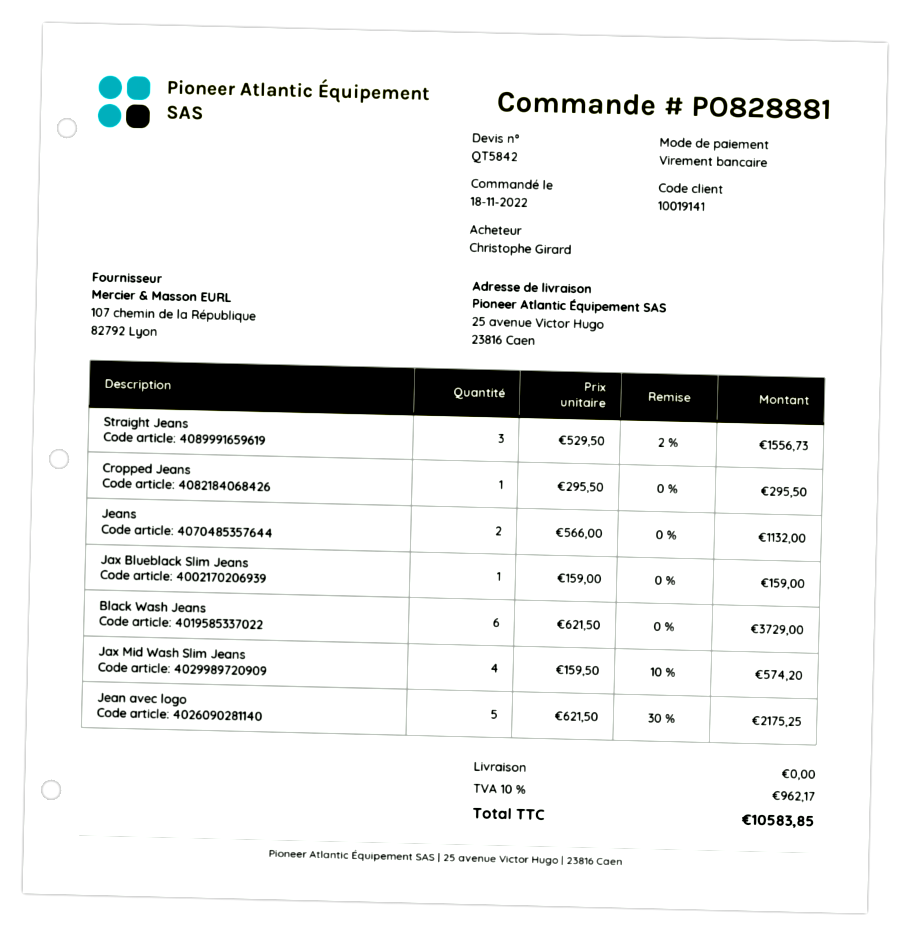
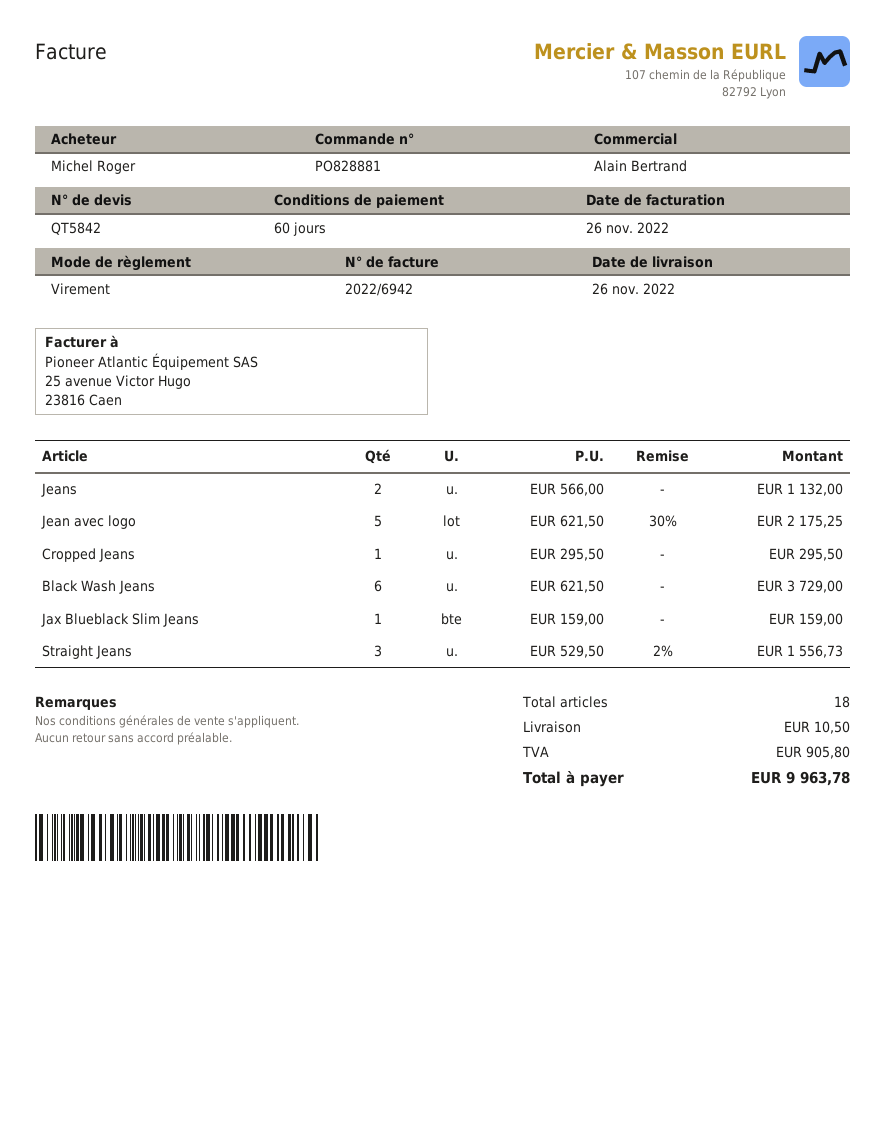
ordered by: Christophe Girard -> Michel Roger
Jax Mid Wash Slim Jeans: 4 x 159.50 - 10% = 574.20 -> none
shipping: 0.00 -> 10.50
tax: 962.17 -> 905.80
total: 10583.85 -> 9963.78

